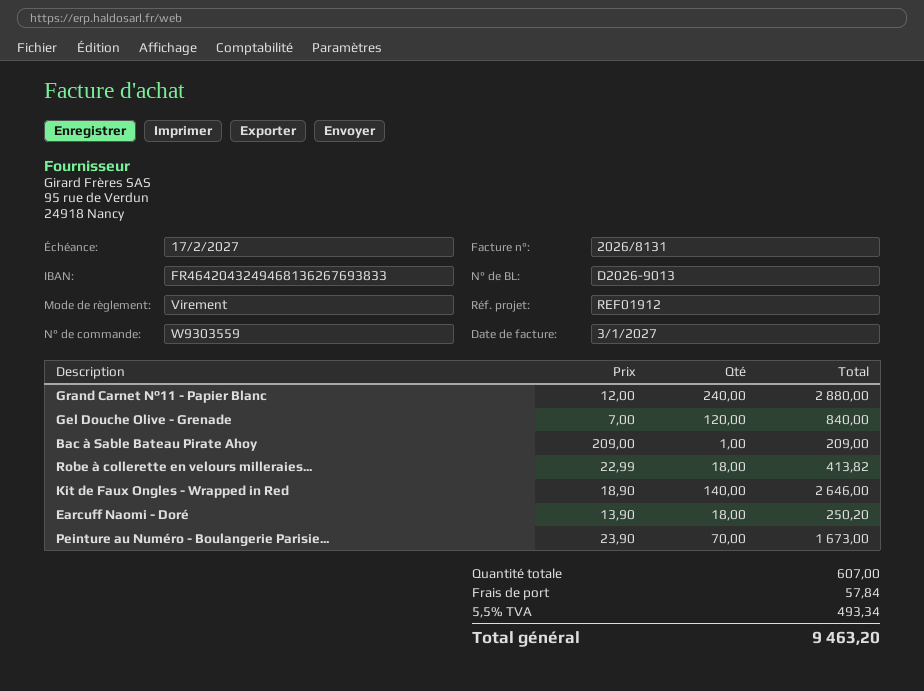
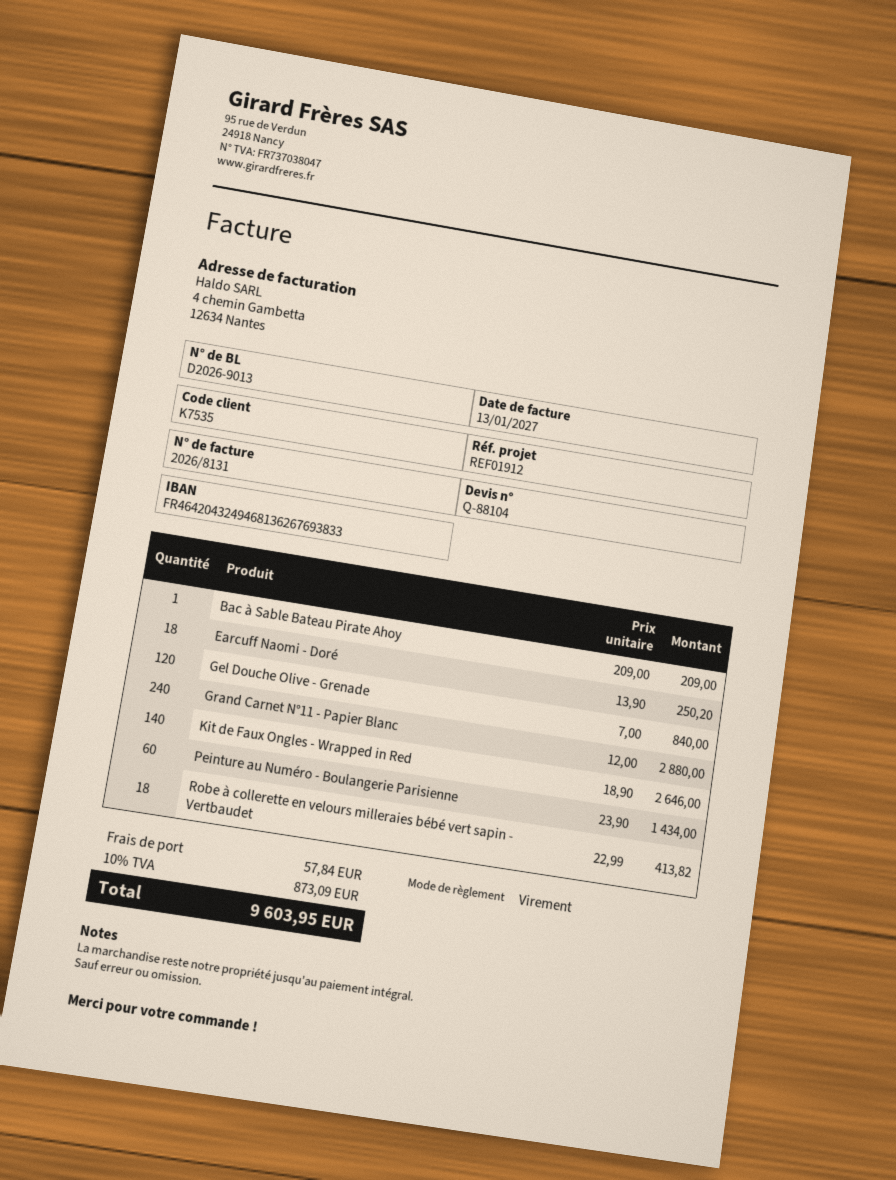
invoice date: 2027-01-03 -> 2027-01-13
Peinture au Numéro - Boulangerie Parisie...: 70 x 23.90 = 1673.00 -> 60 x 23.90 = 1434.00
tax: 5.5% = 493.34 -> 10% = 873.09
total: 9463.20 -> 9603.95

